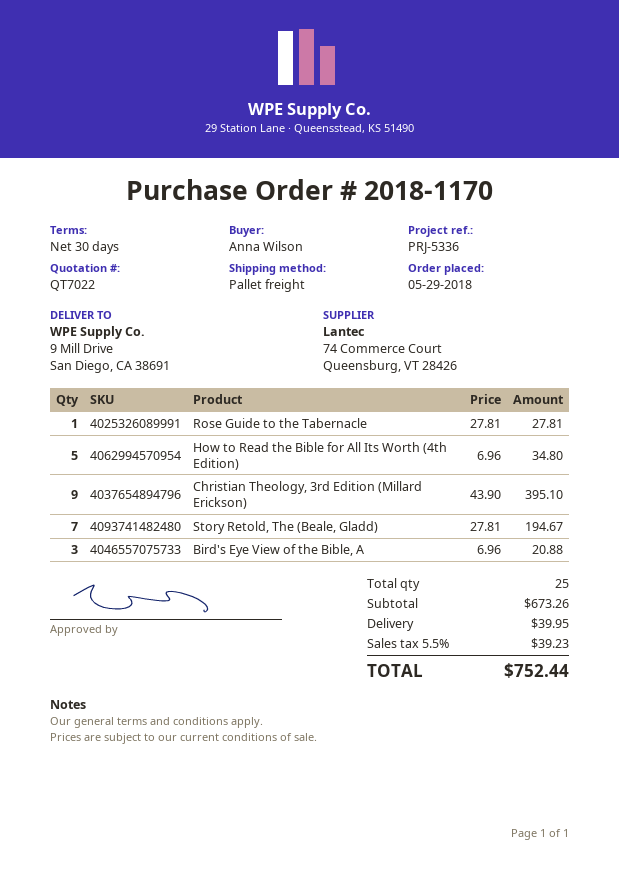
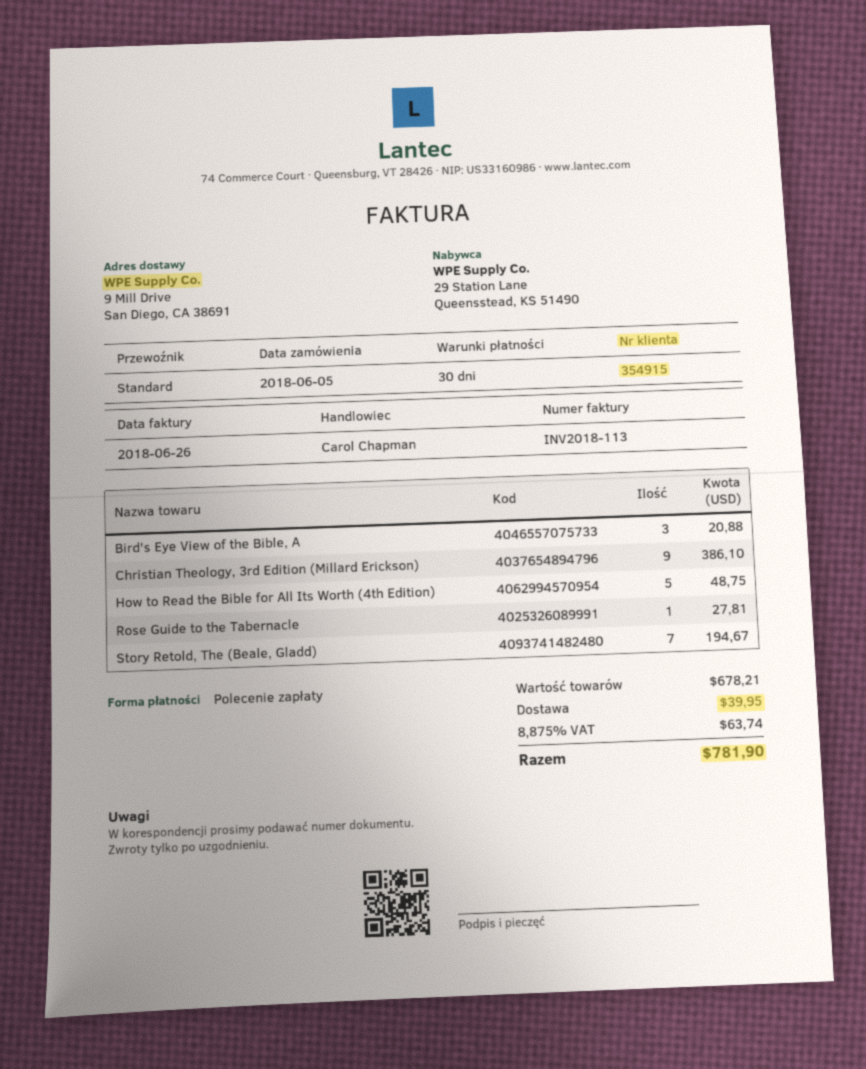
order date: 2018-05-29 -> 2018-06-05
shipping method: pallet freight -> standard
How to Read the Bible for All Its Worth (4th Edition): 5 for 34.80 -> 5 for 48.75
Christian Theology, 3rd Edition (Millard Erickson): 9 for 395.10 -> 9 for 386.10
subtotal: 673.26 -> 678.21
tax: 5.5% = 39.23 -> 8.875% = 63.74
total: 752.44 -> 781.90

